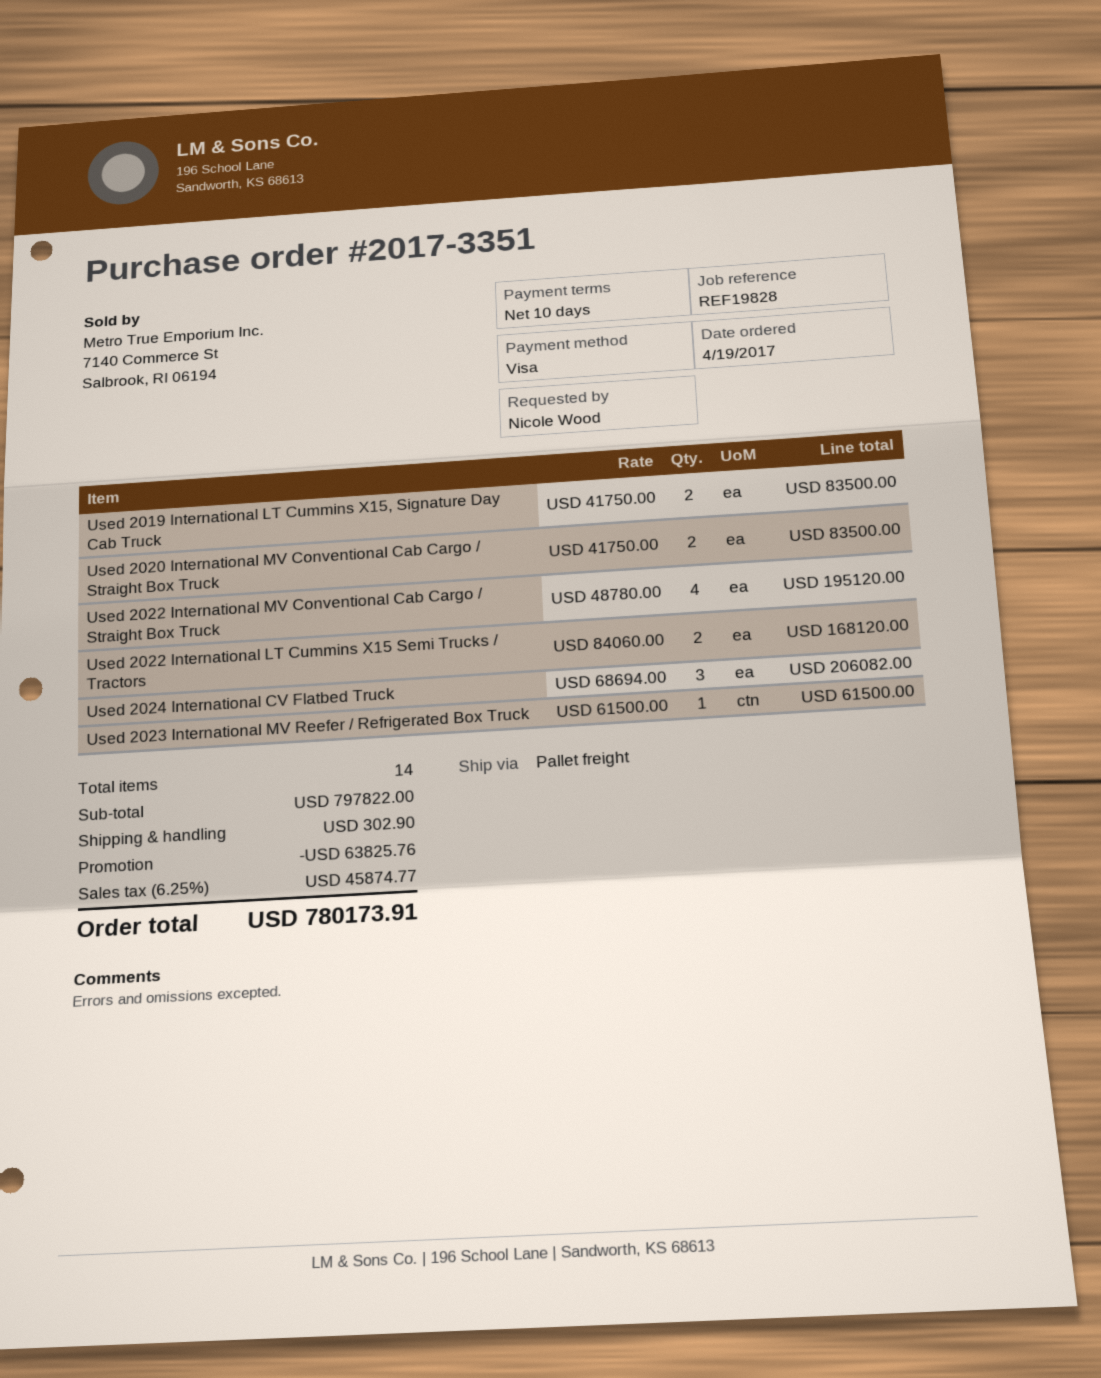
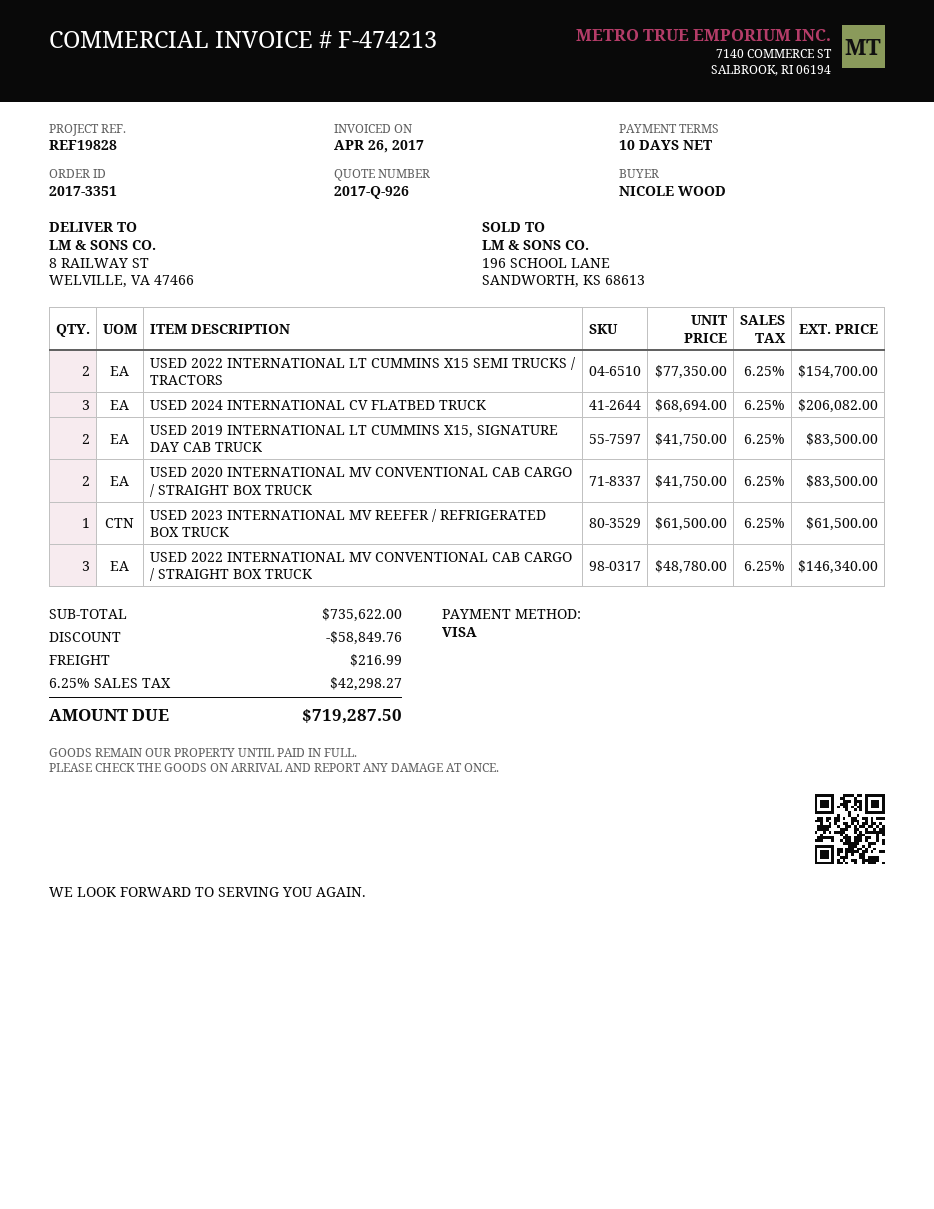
Used 2022 International MV Conventional Cab Cargo / Straight Box Truck: 4 x 48780.00 = 195120.00 -> 3 x 48780.00 = 146340.00
Used 2022 International LT Cummins X15 Semi Trucks / Tractors: 2 x 84060.00 = 168120.00 -> 2 x 77350.00 = 154700.00
subtotal: 797822.00 -> 735622.00
discount: 63825.76 -> 58849.76
shipping: 302.90 -> 216.99
tax: 6.25% = 45874.77 -> 6.25% = 42298.27
total: 780173.91 -> 719287.50

